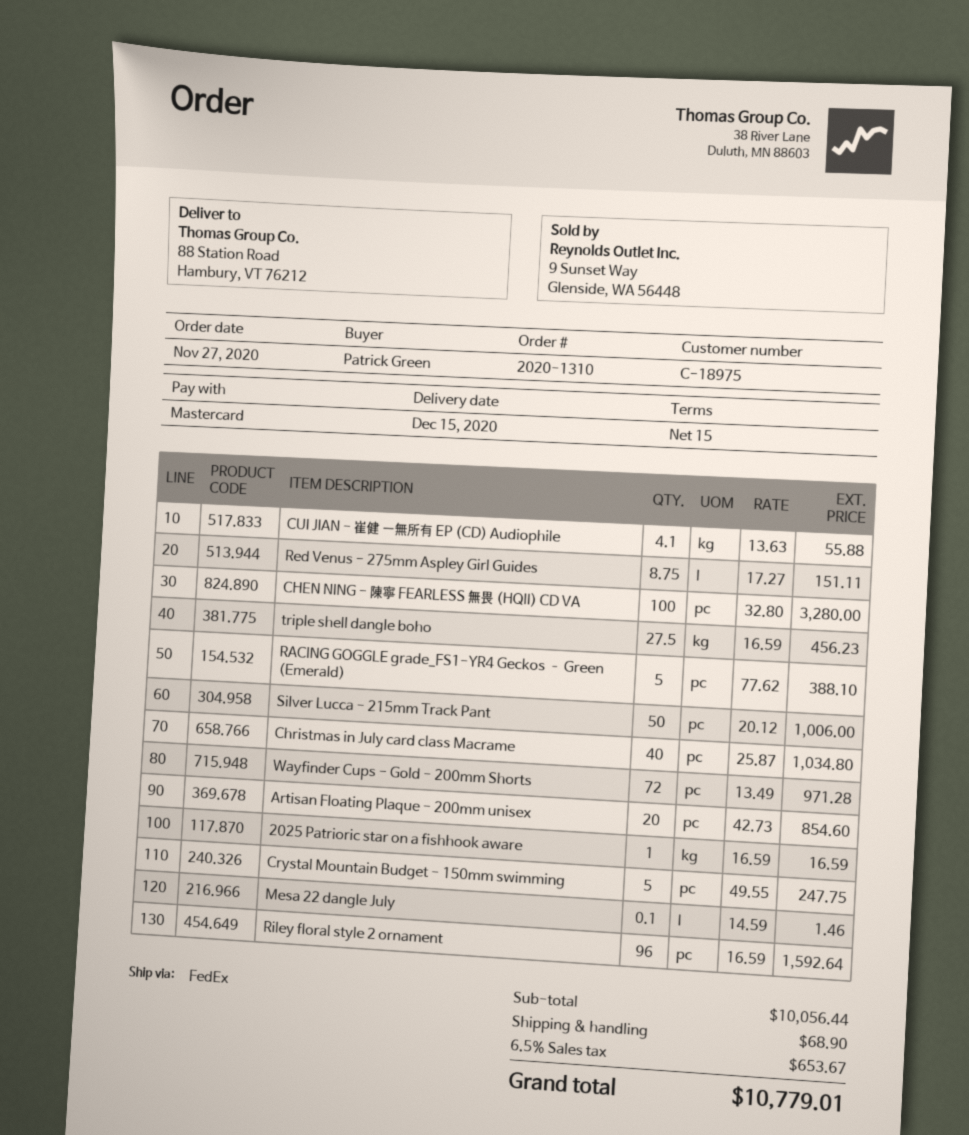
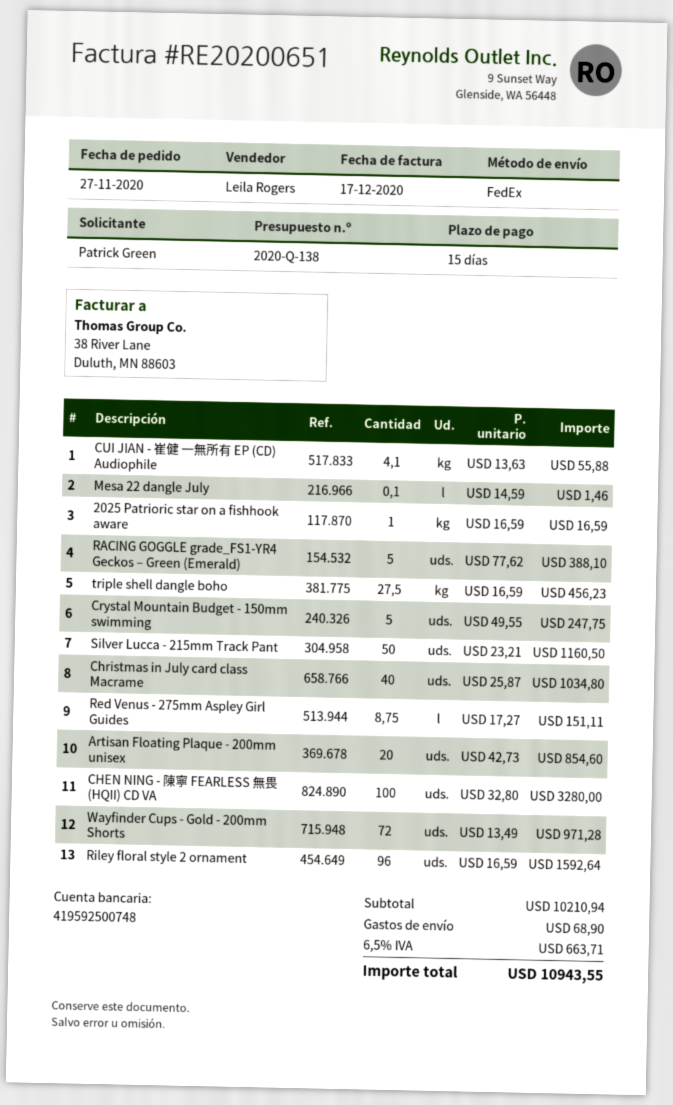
Silver Lucca - 215mm Track Pant: 50 x 20.12 = 1006.00 -> 50 x 23.21 = 1160.50
subtotal: 10056.44 -> 10210.94
tax: 6.5% = 653.67 -> 6.5% = 663.71
total: 10779.01 -> 10943.55

